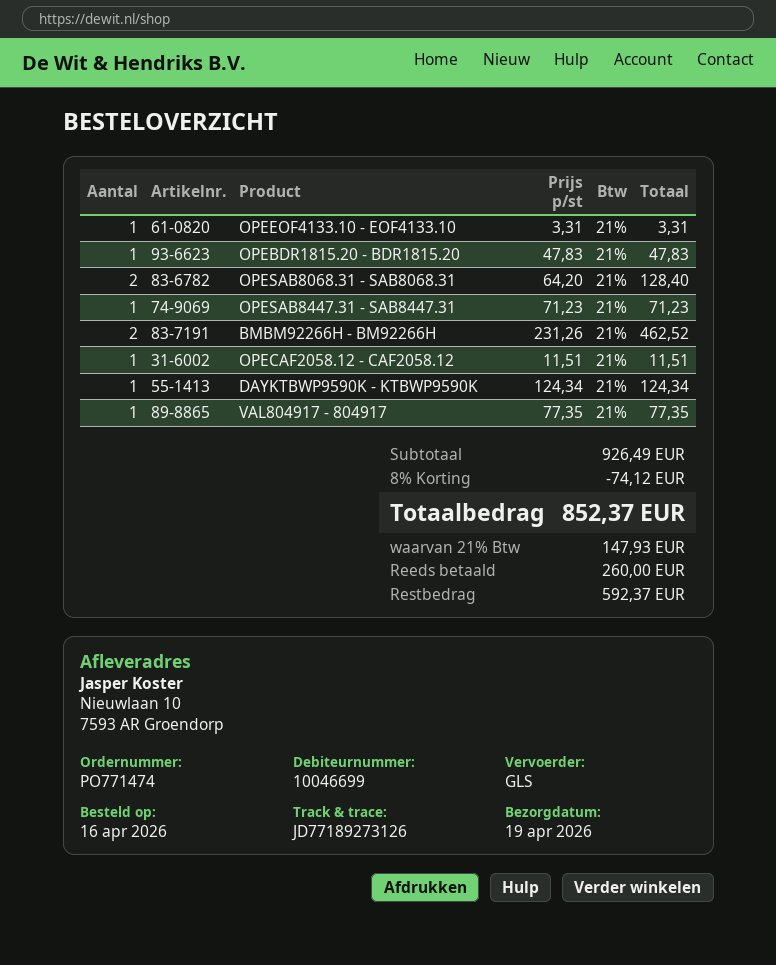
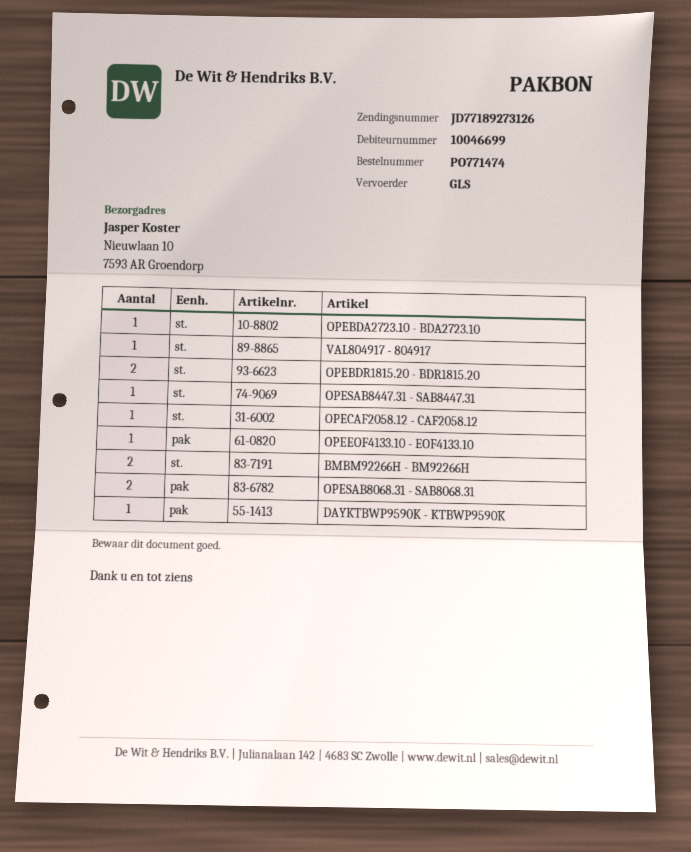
OPEBDR1815.20 - BDR1815.20: 1 -> 2
OPEBDA2723.10 - BDA2723.10: none -> 1

